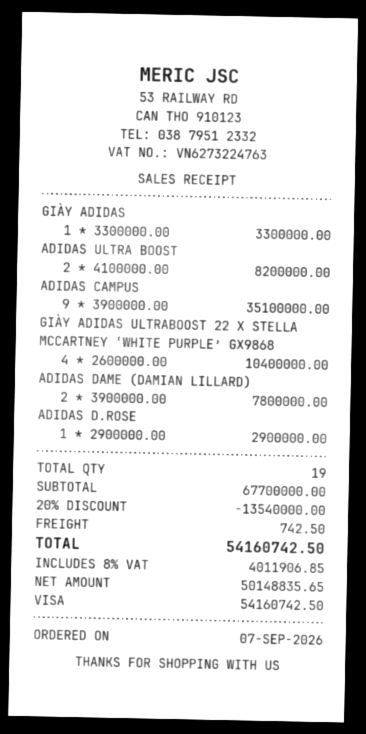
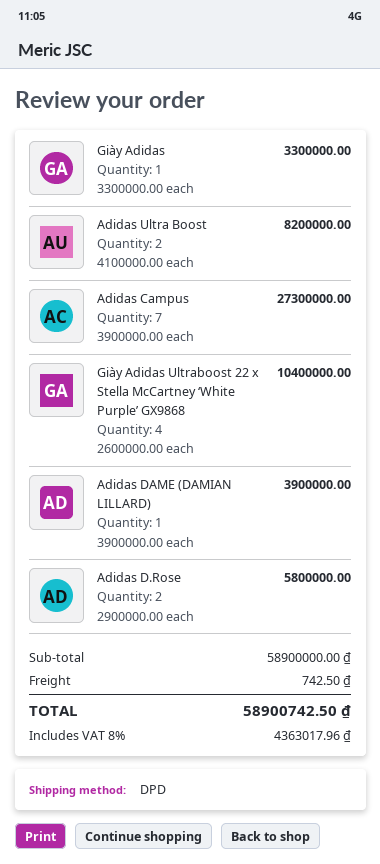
ADIDAS CAMPUS: 9 x 3900000.00 = 35100000.00 -> 7 x 3900000.00 = 27300000.00
ADIDAS DAME (DAMIAN LILLARD): 2 x 3900000.00 = 7800000.00 -> 1 x 3900000.00 = 3900000.00
ADIDAS D.ROSE: 1 x 2900000.00 = 2900000.00 -> 2 x 2900000.00 = 5800000.00
subtotal: 67700000.00 -> 58900000.00
discount: 20% = 13540000.00 -> none
tax: 8% = 4011906.85 -> 8% = 4363017.96
total: 54160742.50 -> 58900742.50

